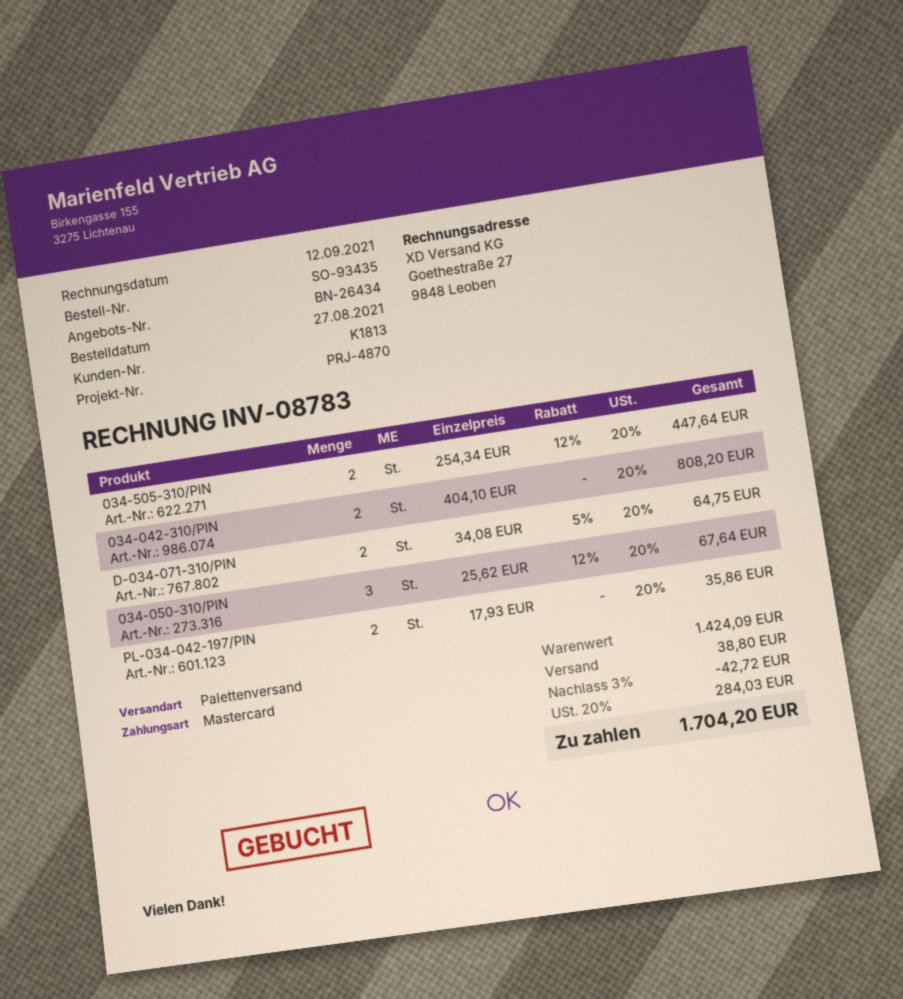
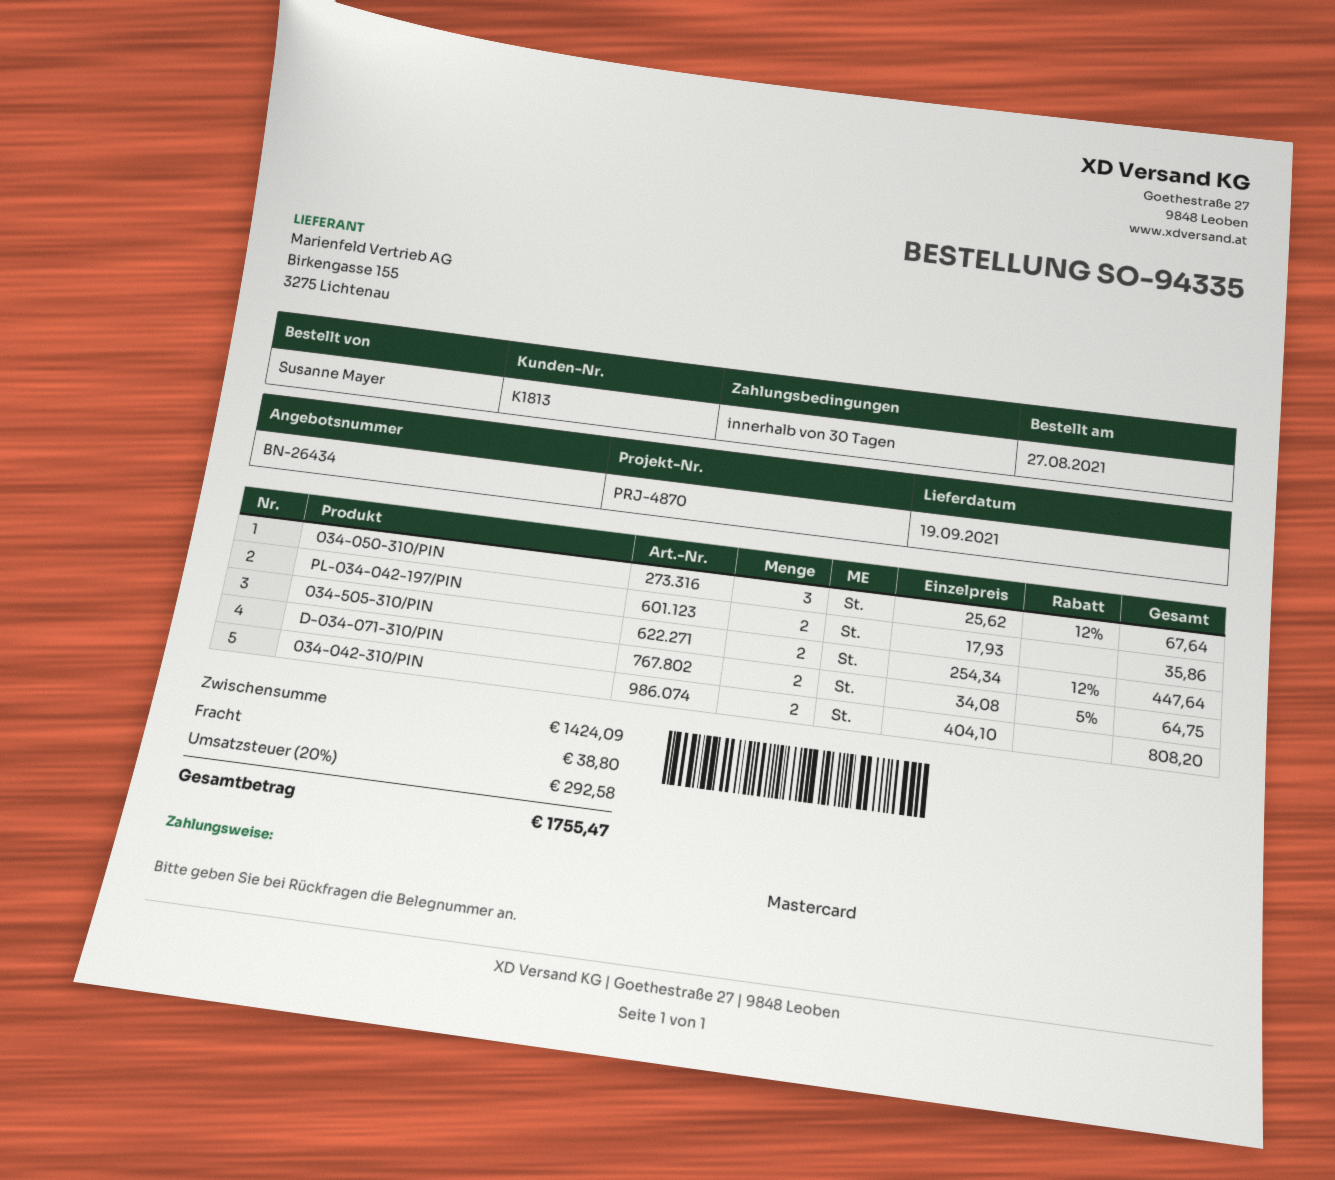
order number: SO-93435 -> SO-94335
discount: 3% = 42.72 -> none
tax: 20% = 284.03 -> 20% = 292.58
total: 1704.20 -> 1755.47

